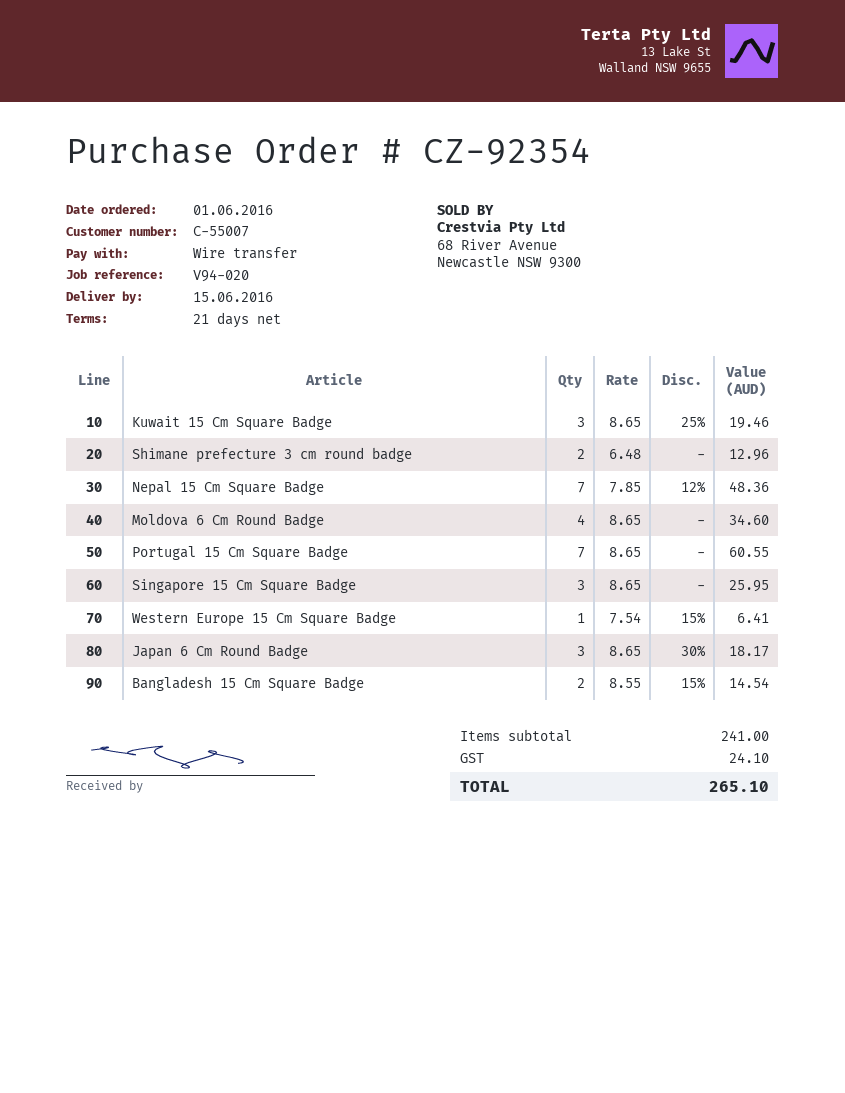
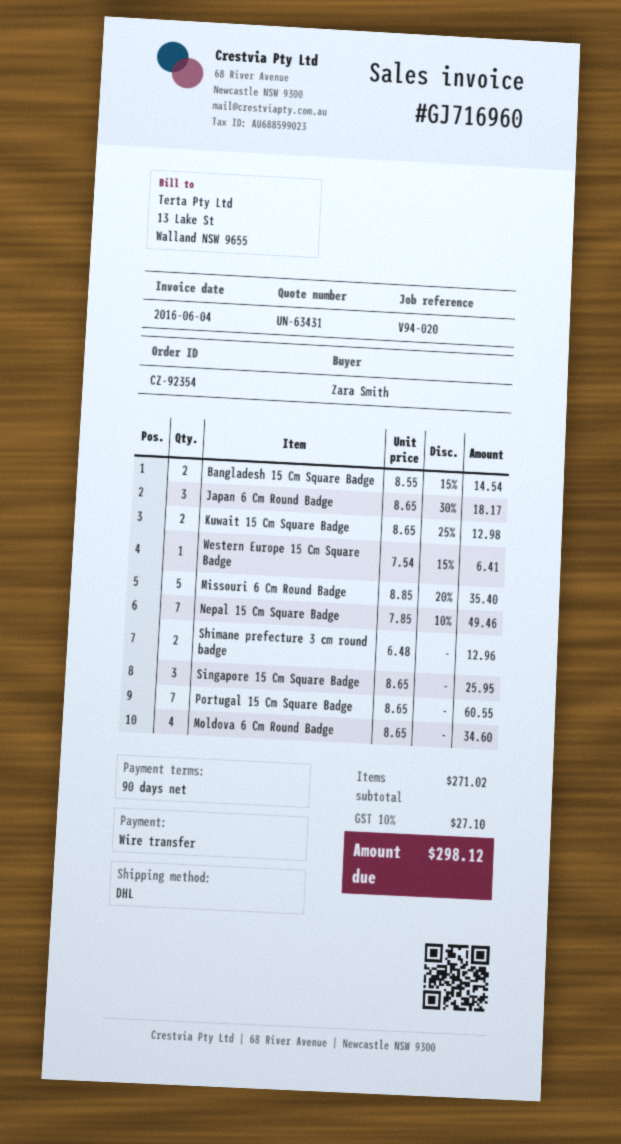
payment terms: 21 days -> 90 days
Kuwait 15 Cm Square Badge: 3 x 8.65 - 25% = 19.46 -> 2 x 8.65 - 25% = 12.98
Nepal 15 Cm Square Badge: 7 x 7.85 - 12% = 48.36 -> 7 x 7.85 - 10% = 49.46
Missouri 6 Cm Round Badge: none -> 5 x 8.85 - 20% = 35.40
subtotal: 241.00 -> 271.02
tax: 24.10 -> 27.10
total: 265.10 -> 298.12

